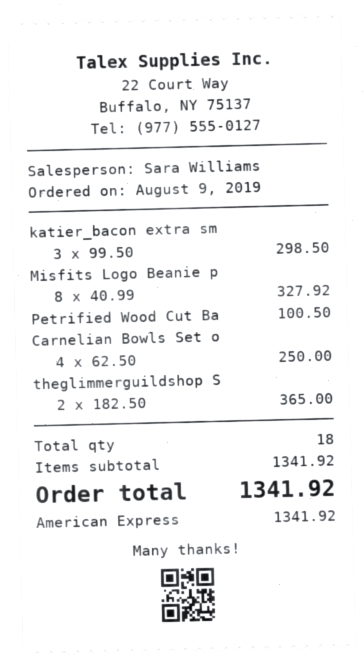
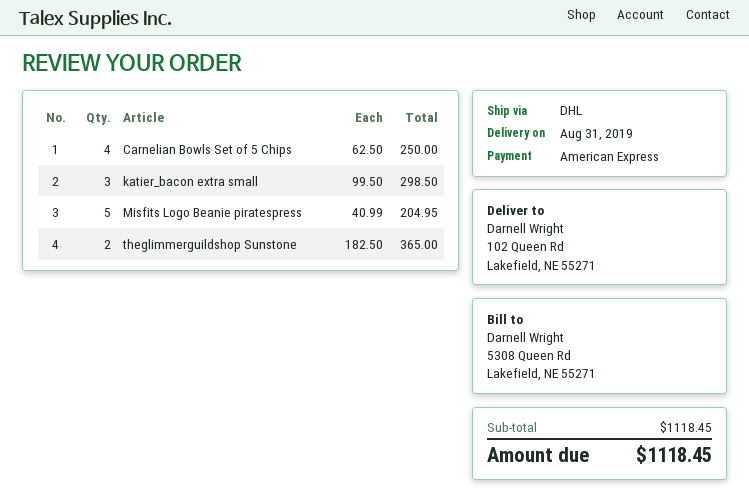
Misfits Logo Beanie p: 8 x 40.99 = 327.92 -> 5 x 40.99 = 204.95
Petrified Wood Cut Ba: 1 x 100.50 = 100.50 -> none
subtotal: 1341.92 -> 1118.45
total: 1341.92 -> 1118.45

